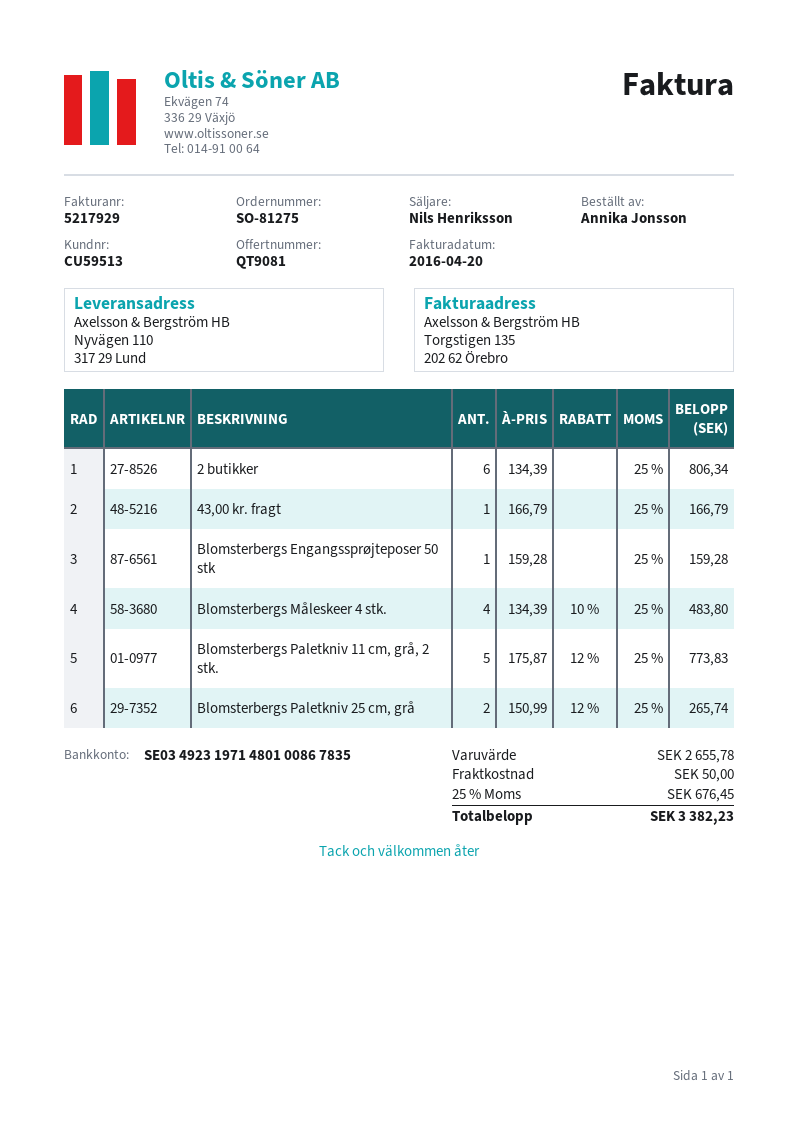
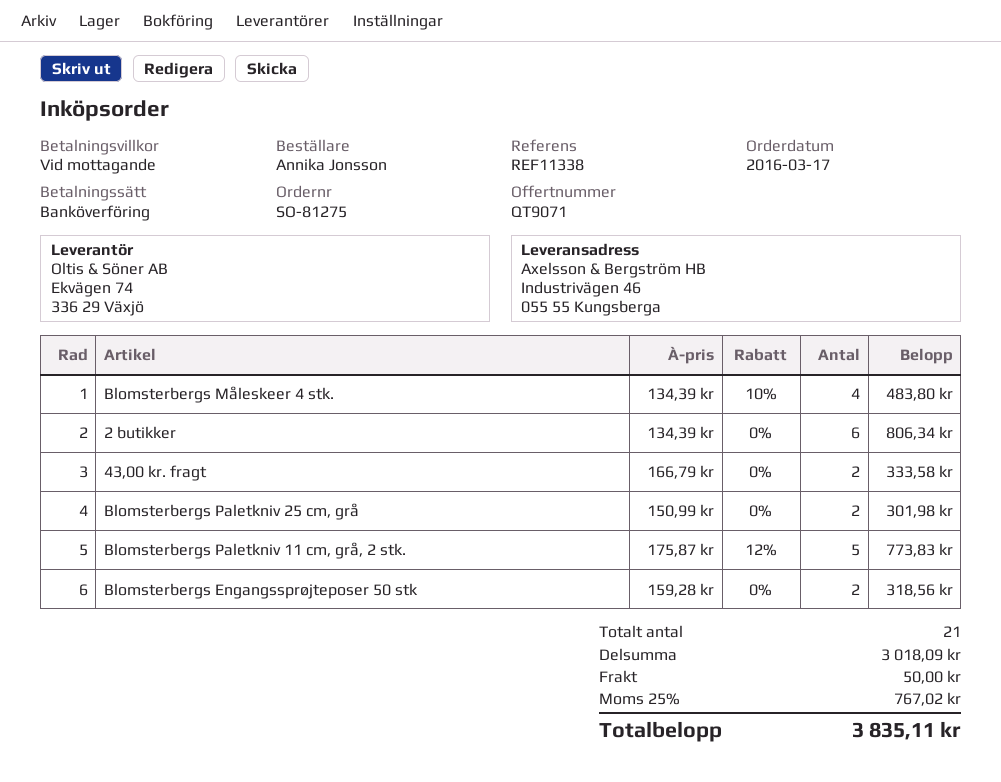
quote number: QT9081 -> QT9071
ship to: Nyvägen 110, 317 29 Lund -> Industrivägen 46, 055 55 Kungsberga
43,00 kr. fragt: 1 x 166.79 = 166.79 -> 2 x 166.79 = 333.58
Blomsterbergs Engangssprøjteposer 50 stk: 1 x 159.28 = 159.28 -> 2 x 159.28 = 318.56
Blomsterbergs Paletkniv 25 cm, grå: 2 x 150.99 - 12% = 265.74 -> 2 x 150.99 = 301.98
subtotal: 2655.78 -> 3018.09
tax: 25% = 676.45 -> 25% = 767.02
total: 3382.23 -> 3835.11

